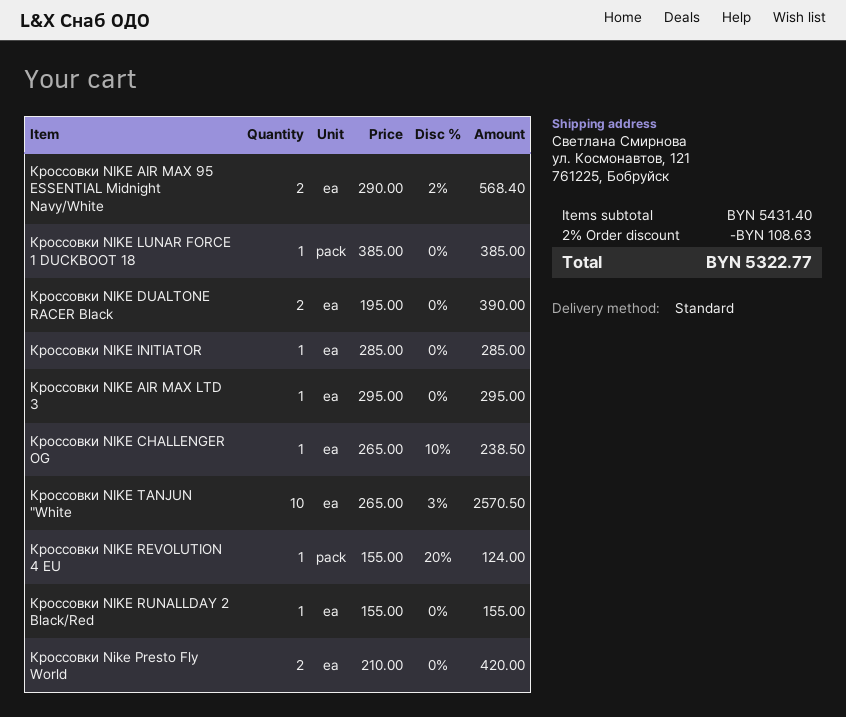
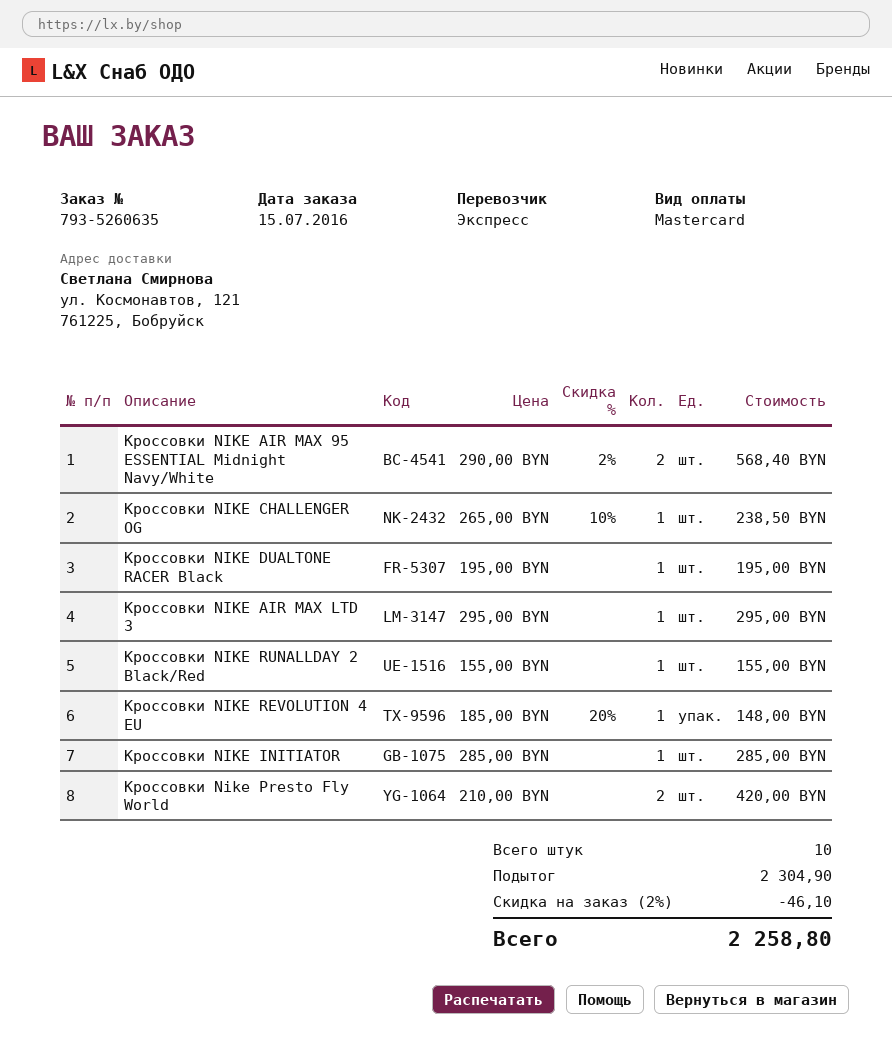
shipping method: standard -> express
Кроссовки NIKE LUNAR FORCE 1 DUCKBOOT 18: 1 x 385.00 = 385.00 -> none
Кроссовки NIKE DUALTONE RACER Black: 2 x 195.00 = 390.00 -> 1 x 195.00 = 195.00
Кроссовки NIKE TANJUN "White: 10 x 265.00 - 3% = 2570.50 -> none
Кроссовки NIKE REVOLUTION 4 EU: 1 x 155.00 - 20% = 124.00 -> 1 x 185.00 - 20% = 148.00
subtotal: 5431.40 -> 2304.90
discount: 2% = 108.63 -> 2% = 46.10
total: 5322.77 -> 2258.80

